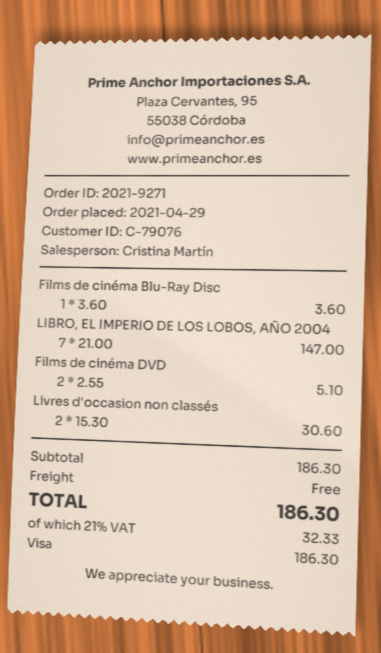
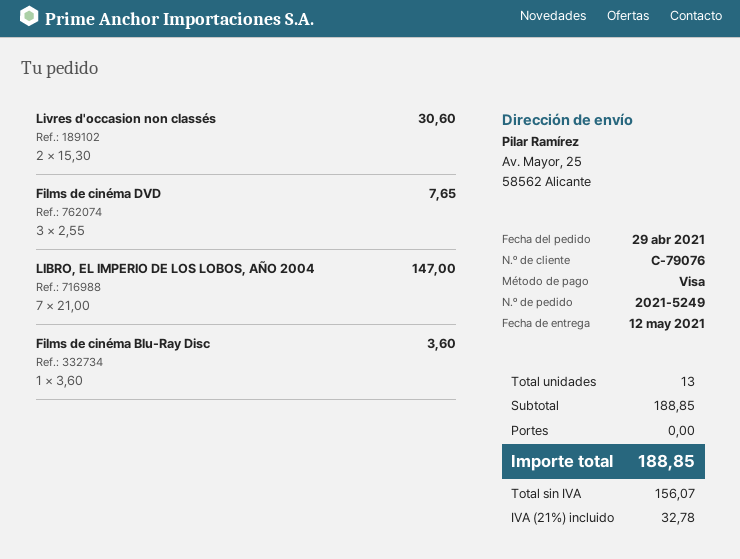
order number: 2021-9271 -> 2021-5249
Films de cinéma DVD: 2 x 2.55 = 5.10 -> 3 x 2.55 = 7.65
subtotal: 186.30 -> 188.85
tax: 21% = 32.33 -> 21% = 32.78
total: 186.30 -> 188.85

